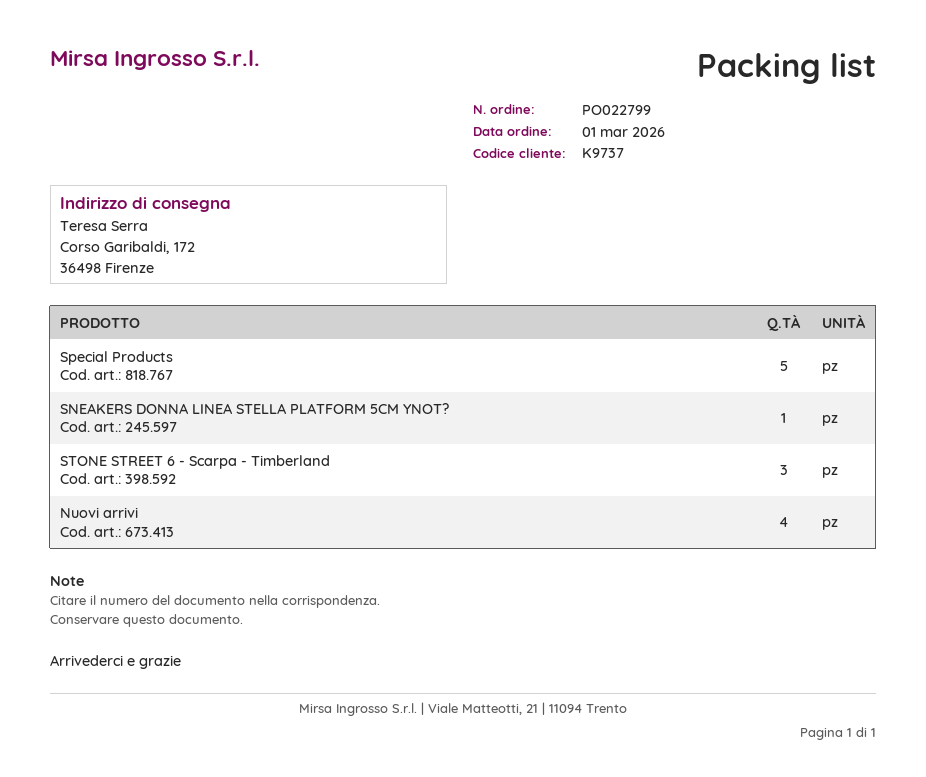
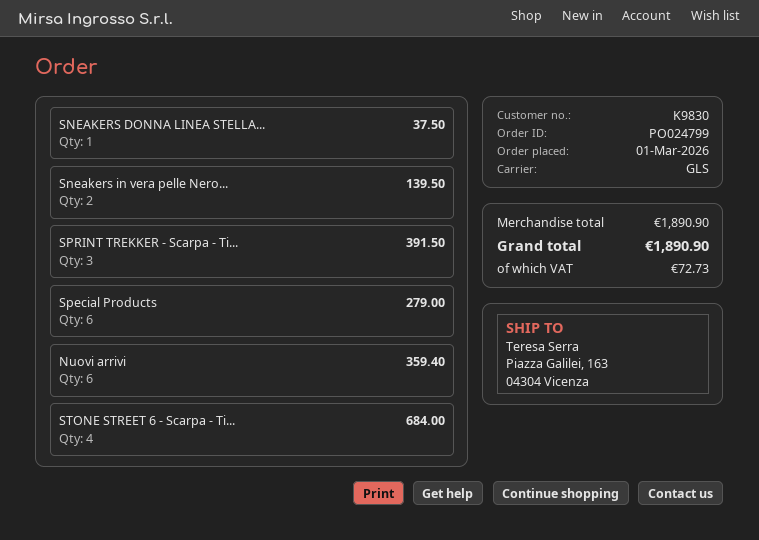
order number: PO022799 -> PO024799
customer number: K9737 -> K9830
ship to: Corso Garibaldi, 172, 36498 Firenze -> Piazza Galilei, 163, 04304 Vicenza
Special Products: 5 -> 6
STONE STREET 6 - Scarpa - Timberland: 3 -> 4
Nuovi arrivi: 4 -> 6
Sneakers in vera pelle Nero...: none -> 2
SPRINT TREKKER - Scarpa - Ti...: none -> 3

